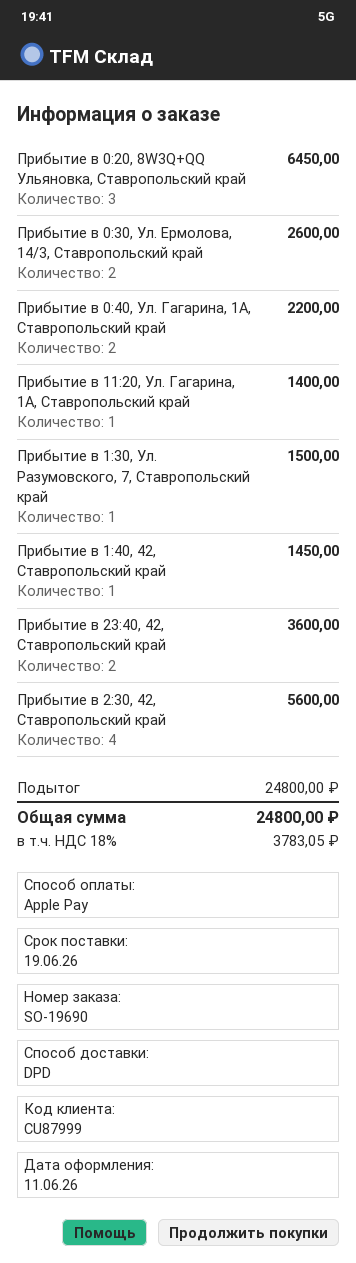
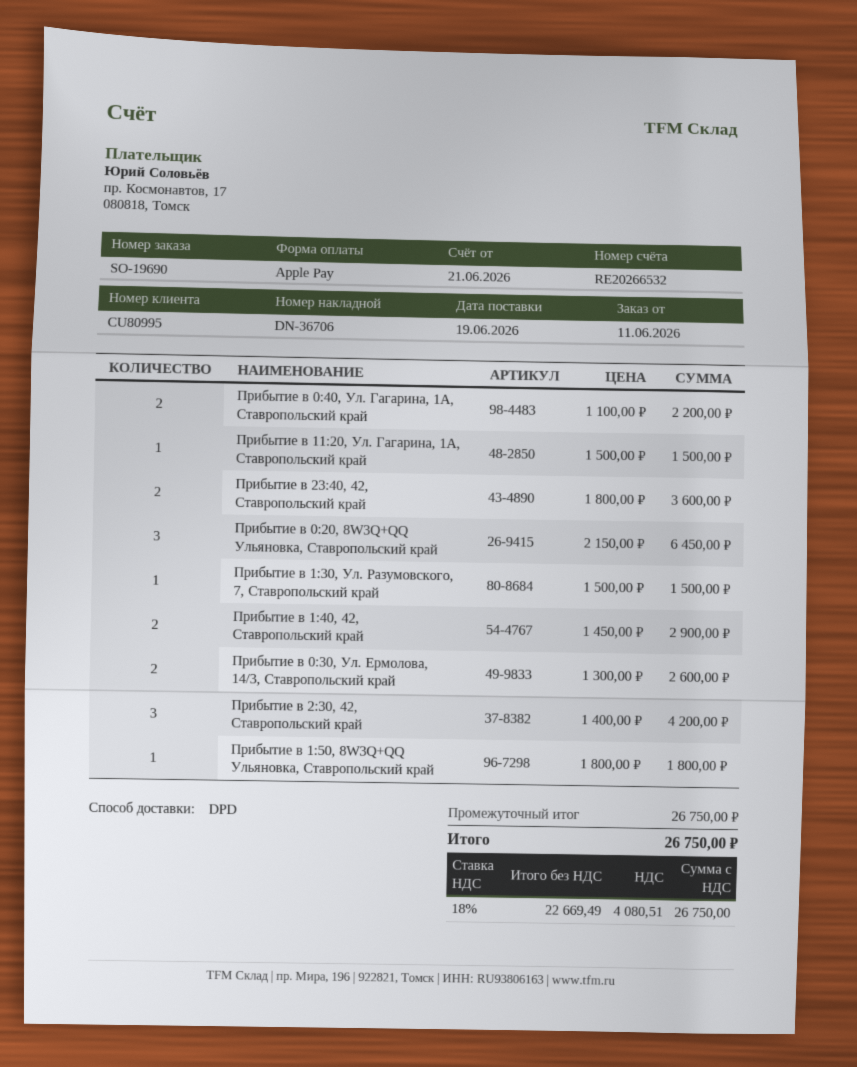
customer number: CU87999 -> CU80995
Прибытие в 11:20, Ул. Гагарина, 1А, Ставропольский край: 1 for 1400.00 -> 1 for 1500.00
Прибытие в 1:40, 42, Ставропольский край: 1 for 1450.00 -> 2 for 2900.00
Прибытие в 2:30, 42, Ставропольский край: 4 for 5600.00 -> 3 for 4200.00
Прибытие в 1:50, 8W3Q+QQ Ульяновка, Ставропольский край: none -> 1 for 1800.00
subtotal: 24800.00 -> 26750.00
tax: 18% = 3783.05 -> 18% = 4080.51
total: 24800.00 -> 26750.00

